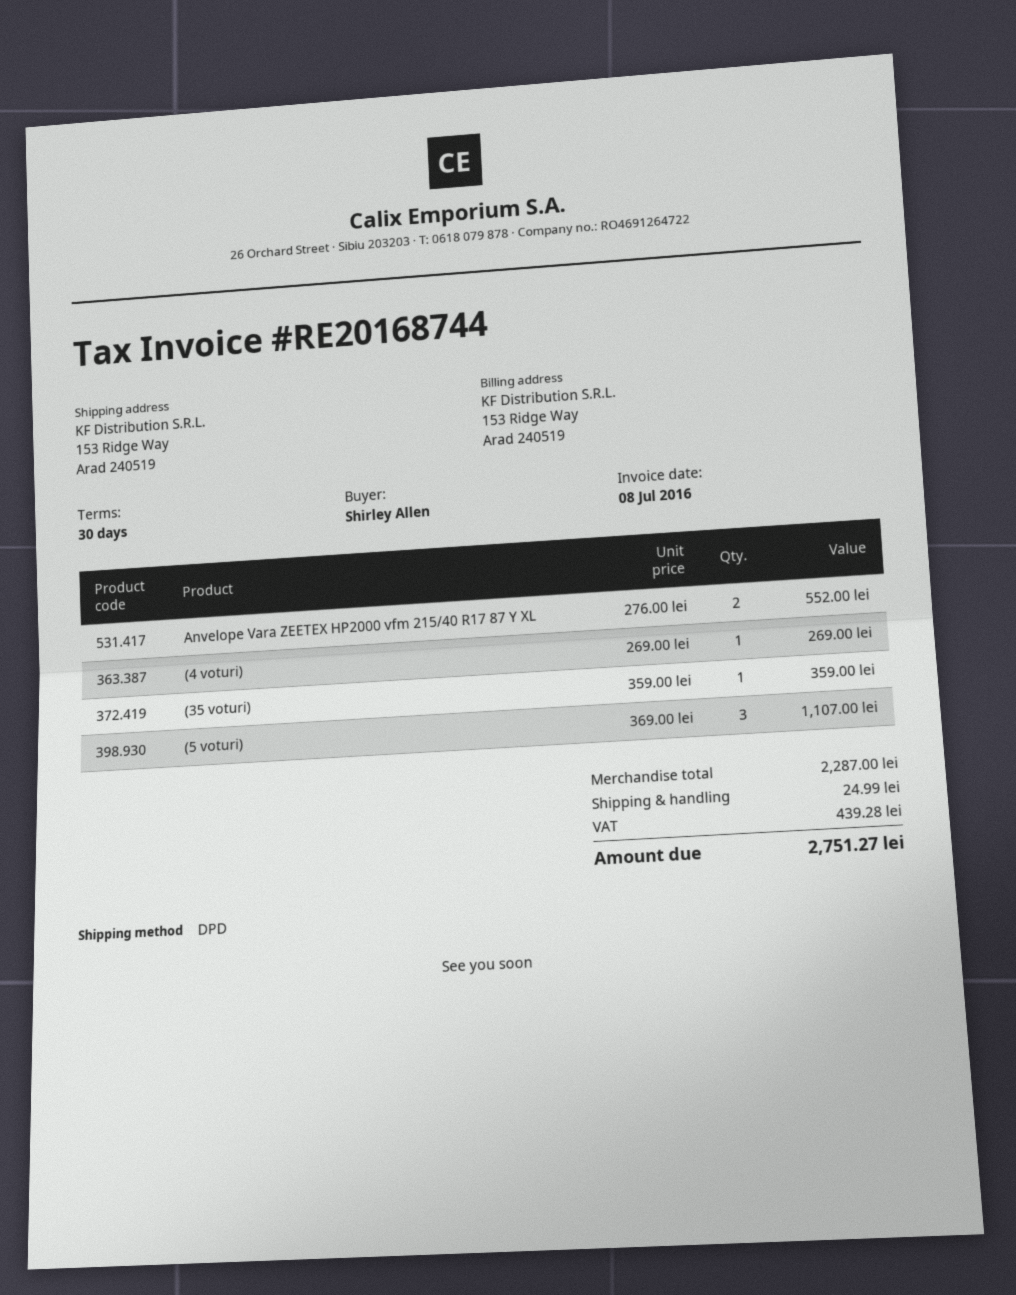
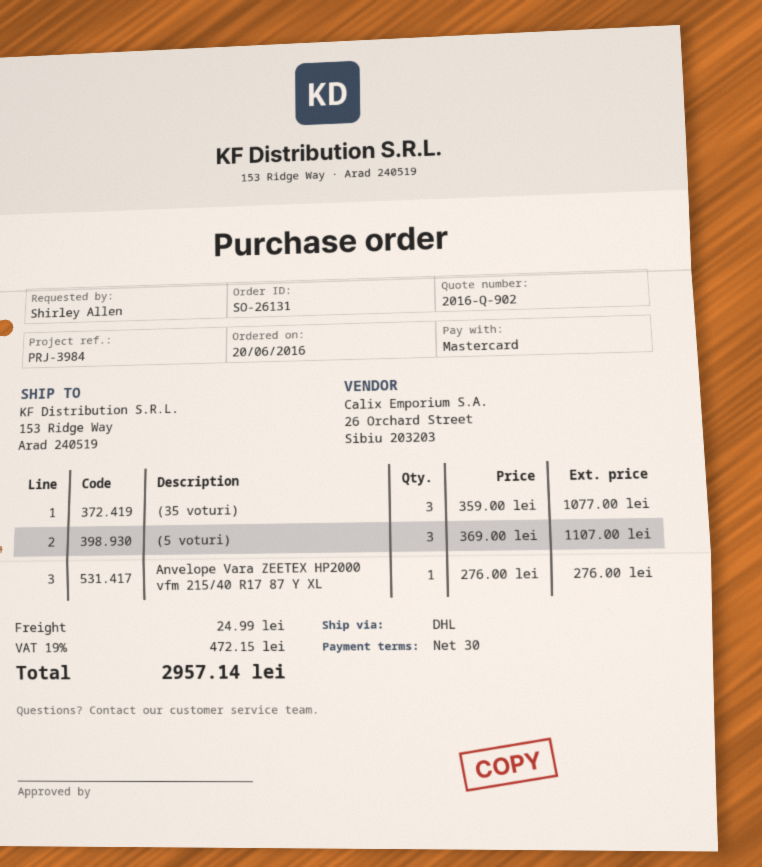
shipping method: DPD -> DHL
Anvelope Vara ZEETEX HP2000 vfm 215/40 R17 87 Y XL: 2 x 276.00 = 552.00 -> 1 x 276.00 = 276.00
(4 voturi): 1 x 269.00 = 269.00 -> none
(35 voturi): 1 x 359.00 = 359.00 -> 3 x 359.00 = 1077.00
tax: 439.28 -> 472.15
total: 2751.27 -> 2957.14

